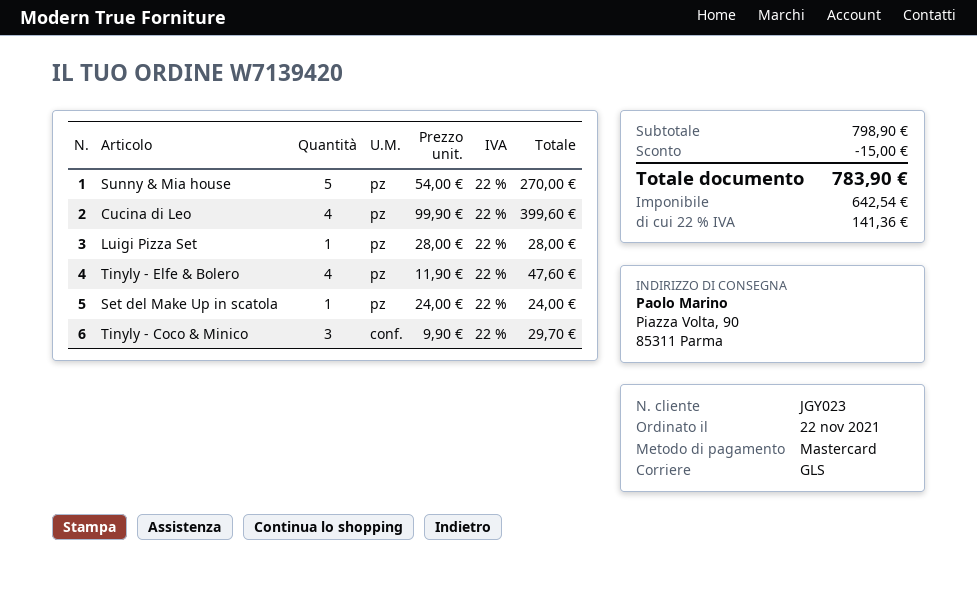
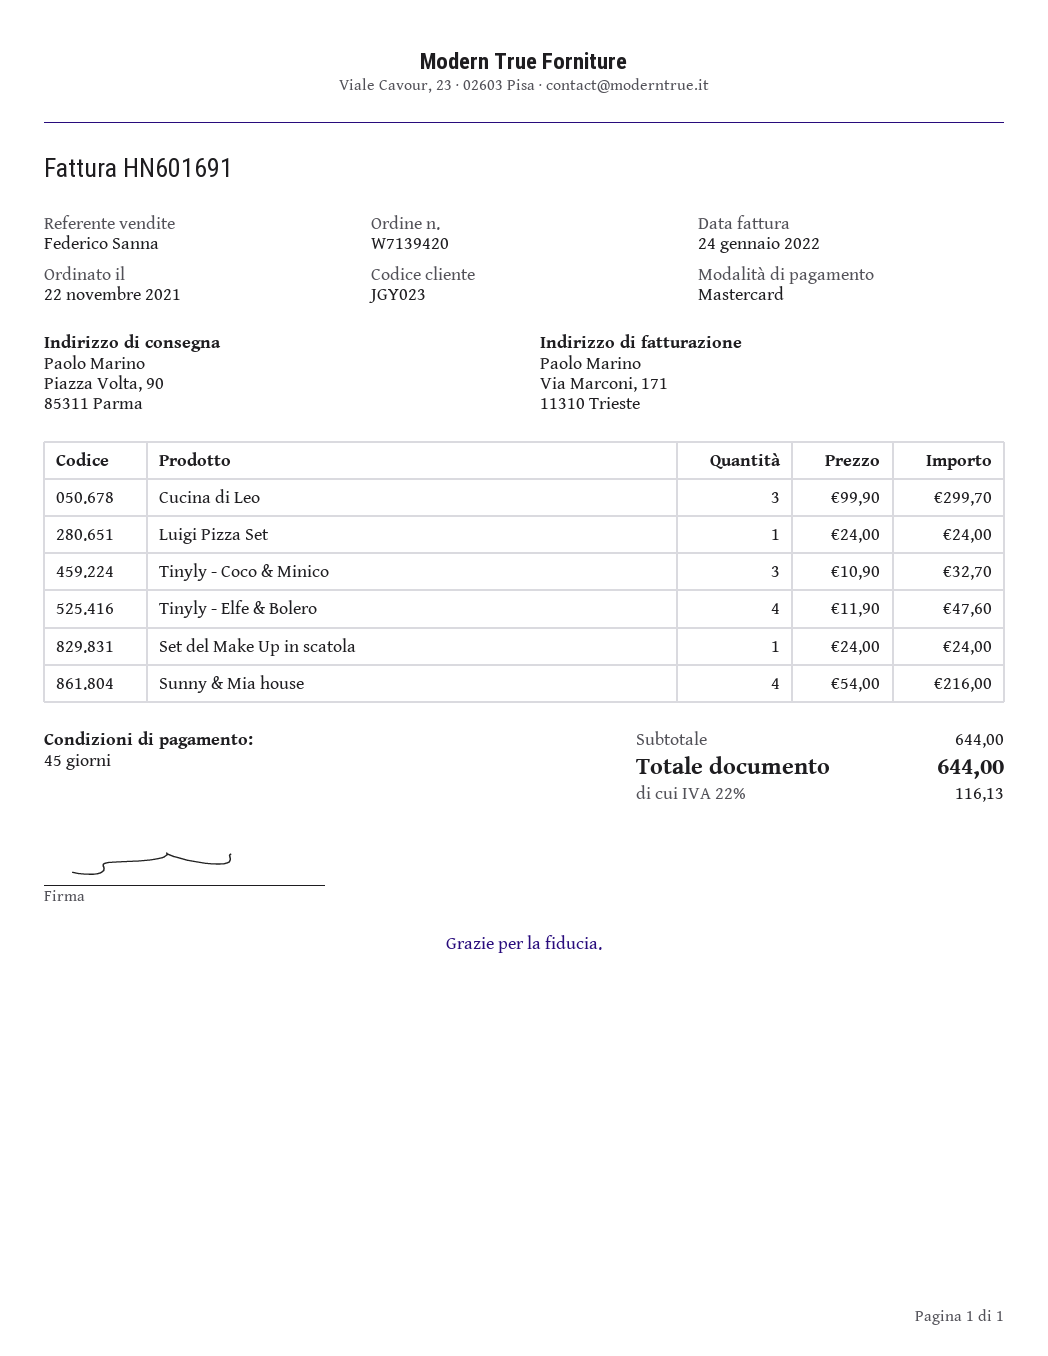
Sunny & Mia house: 5 x 54.00 = 270.00 -> 4 x 54.00 = 216.00
Cucina di Leo: 4 x 99.90 = 399.60 -> 3 x 99.90 = 299.70
Luigi Pizza Set: 1 x 28.00 = 28.00 -> 1 x 24.00 = 24.00
Tinyly - Coco & Minico: 3 x 9.90 = 29.70 -> 3 x 10.90 = 32.70
subtotal: 798.90 -> 644.00
discount: 15.00 -> none
tax: 22% = 141.36 -> 22% = 116.13
total: 783.90 -> 644.00

